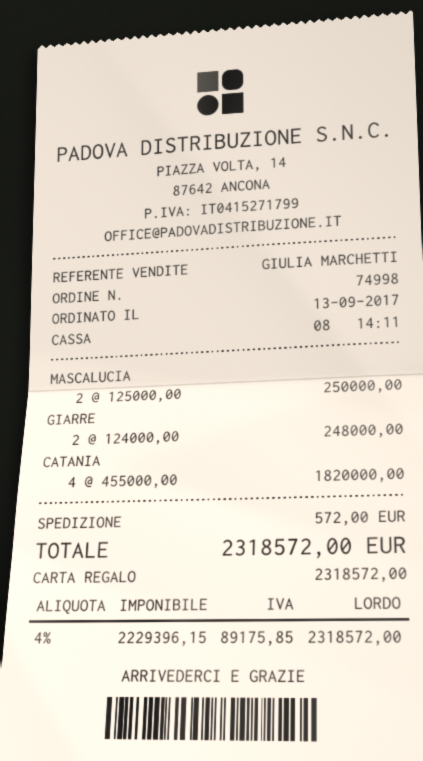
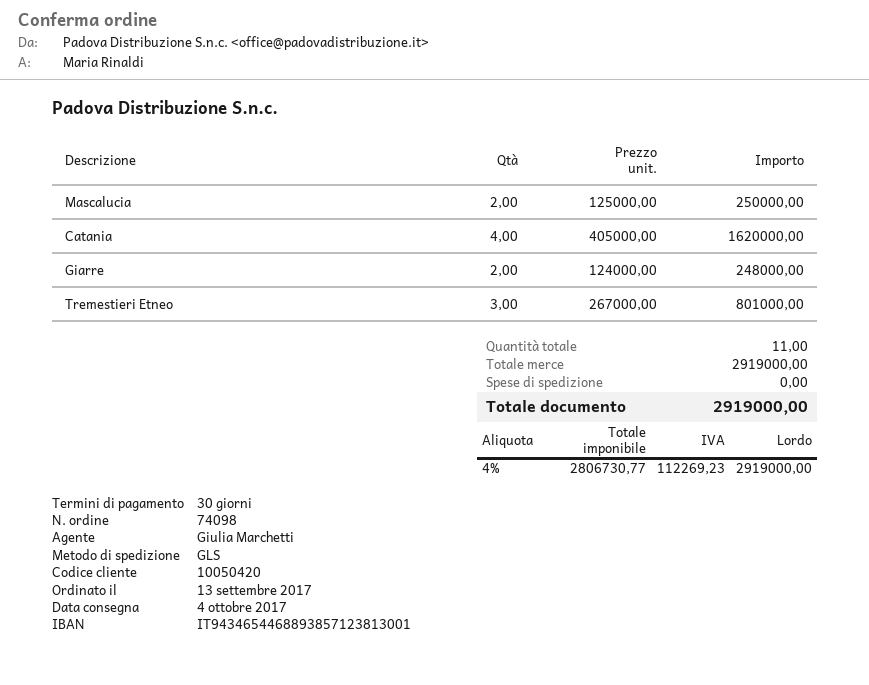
order number: 74998 -> 74098
CATANIA: 4 x 455000.00 = 1820000.00 -> 4 x 405000.00 = 1620000.00
Tremestieri Etneo: none -> 3 x 267000.00 = 801000.00
shipping: 572.00 -> 0.00
net: 2229396.15 -> 2806730.77
tax: 4% = 89175.85 -> 4% = 112269.23
total: 2318572.00 -> 2919000.00

